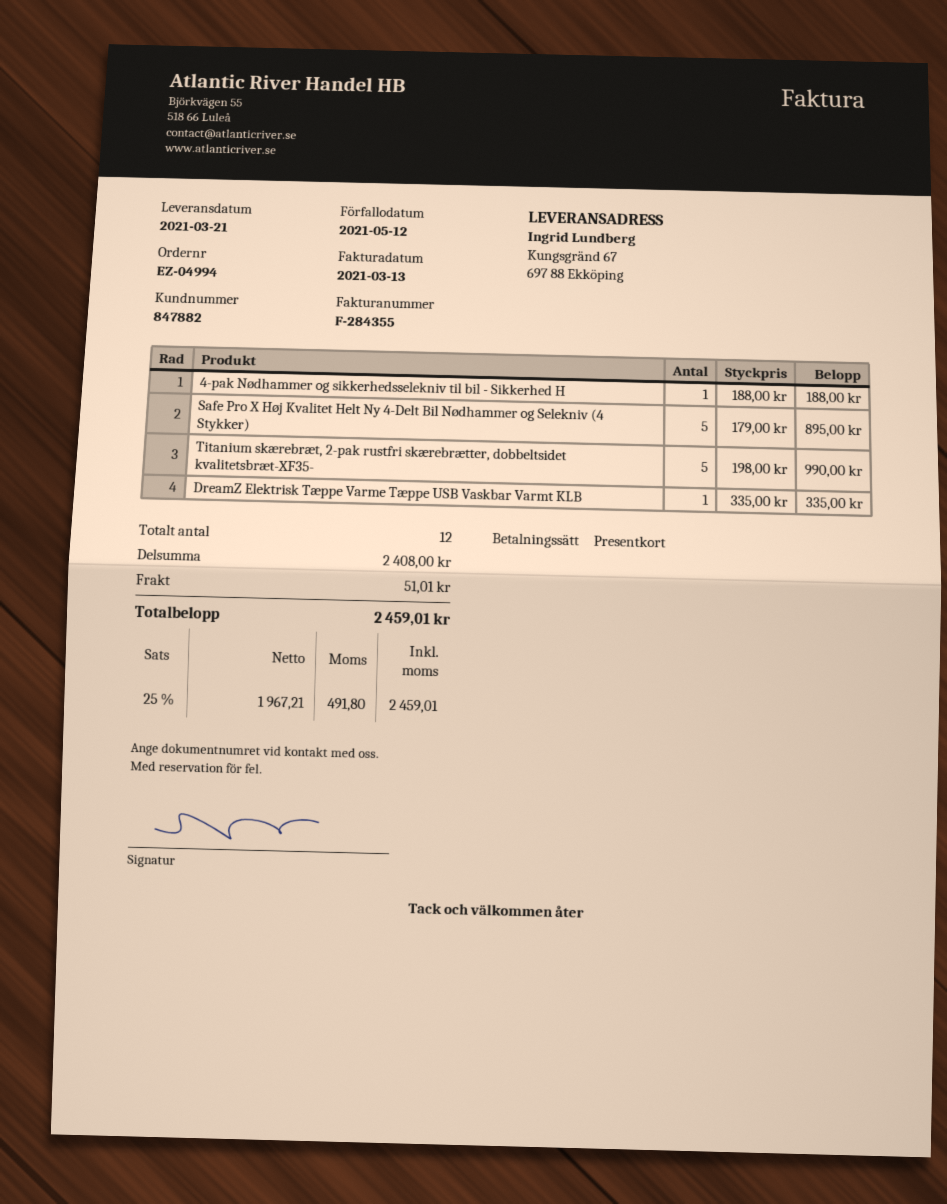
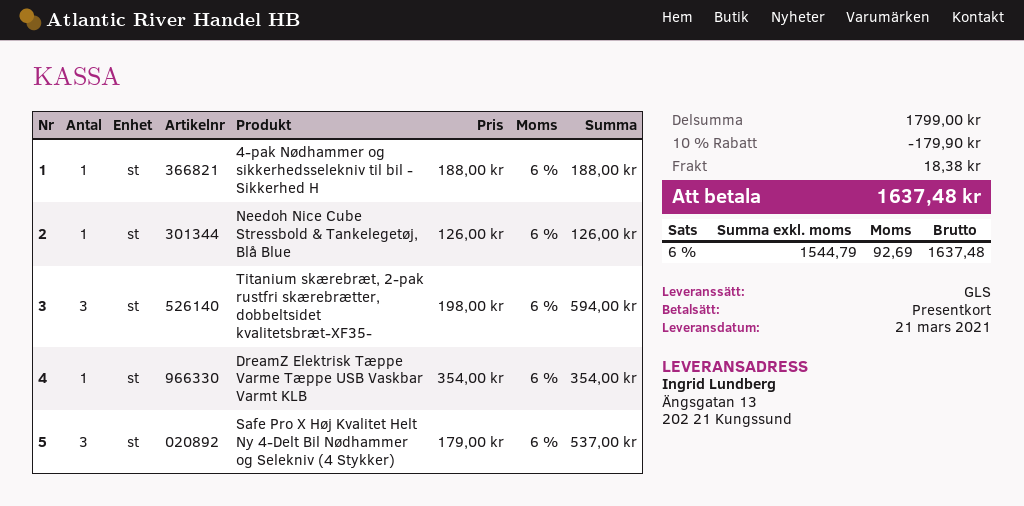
ship to: Kungsgränd 67, 697 88 Ekköping -> Ängsgatan 13, 202 21 Kungssund
Safe Pro X Høj Kvalitet Helt Ny 4-Delt Bil Nødhammer og Selekniv (4 Stykker): 5 x 179.00 = 895.00 -> 3 x 179.00 = 537.00
Titanium skærebræt, 2-pak rustfri skærebrætter, dobbeltsidet kvalitetsbræt-XF35-: 5 x 198.00 = 990.00 -> 3 x 198.00 = 594.00
DreamZ Elektrisk Tæppe Varme Tæppe USB Vaskbar Varmt KLB: 1 x 335.00 = 335.00 -> 1 x 354.00 = 354.00
Needoh Nice Cube Stressbold & Tankelegetøj, Blå Blue: none -> 1 x 126.00 = 126.00
subtotal: 2408.00 -> 1799.00
discount: none -> 10% = 179.90
shipping: 51.01 -> 18.38
net: 1967.21 -> 1544.79
tax: 25% = 491.80 -> 6% = 92.69
total: 2459.01 -> 1637.48

